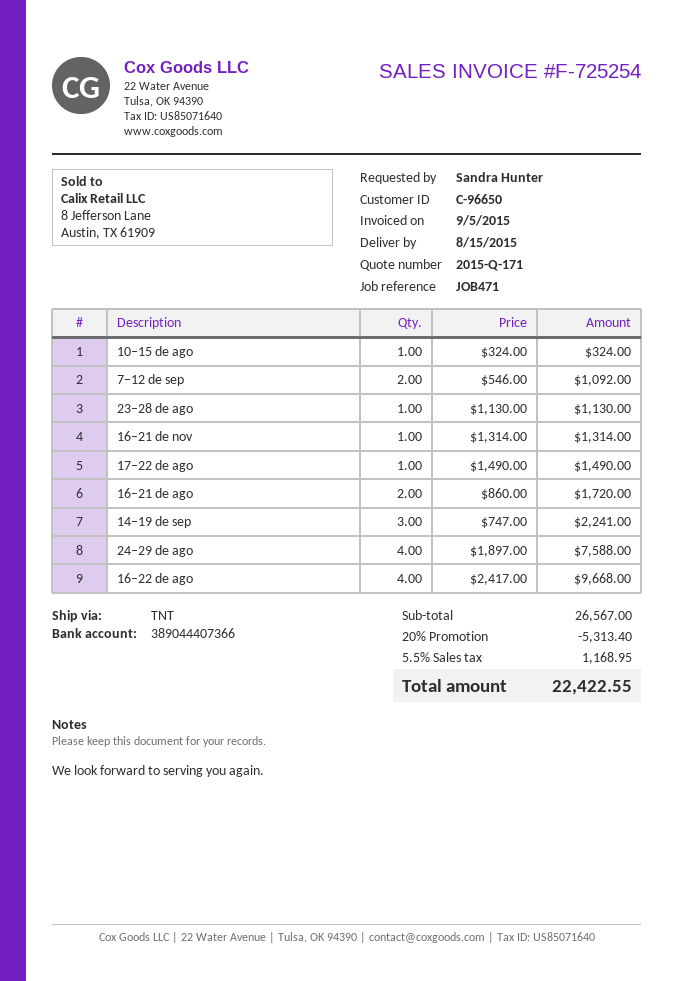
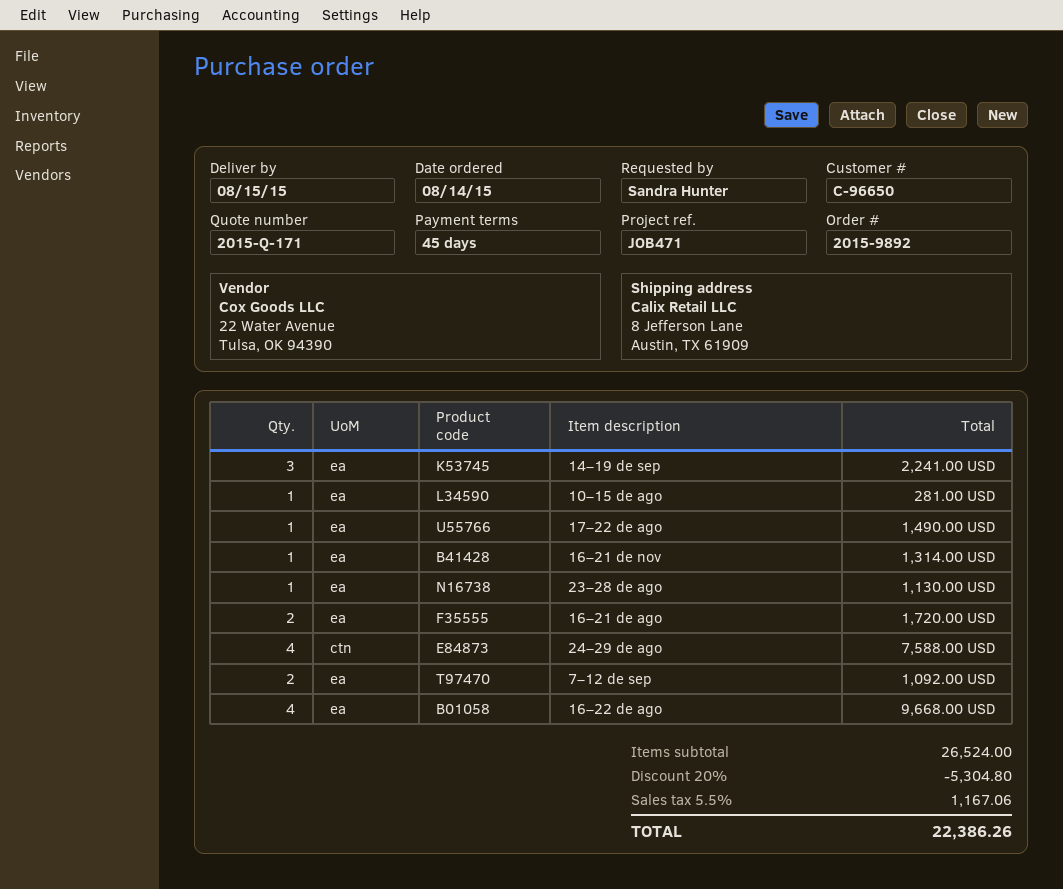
10–15 de ago: 1 for 324.00 -> 1 for 281.00
subtotal: 26567.00 -> 26524.00
discount: 20% = 5313.40 -> 20% = 5304.80
tax: 5.5% = 1168.95 -> 5.5% = 1167.06
total: 22422.55 -> 22386.26

